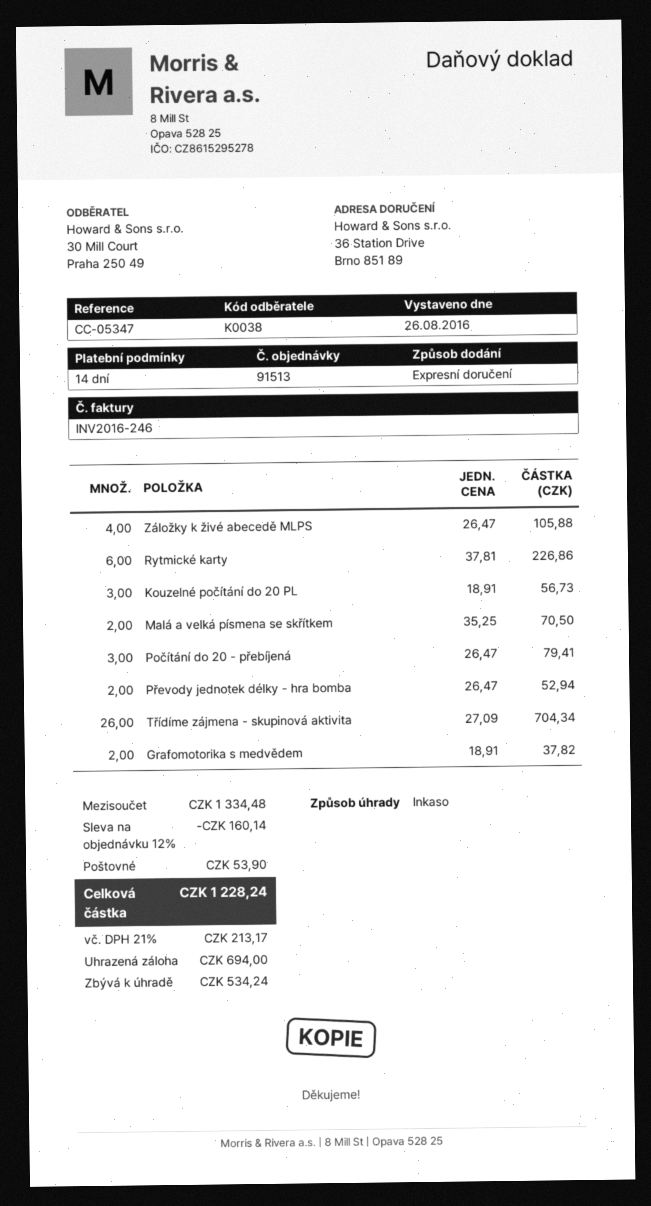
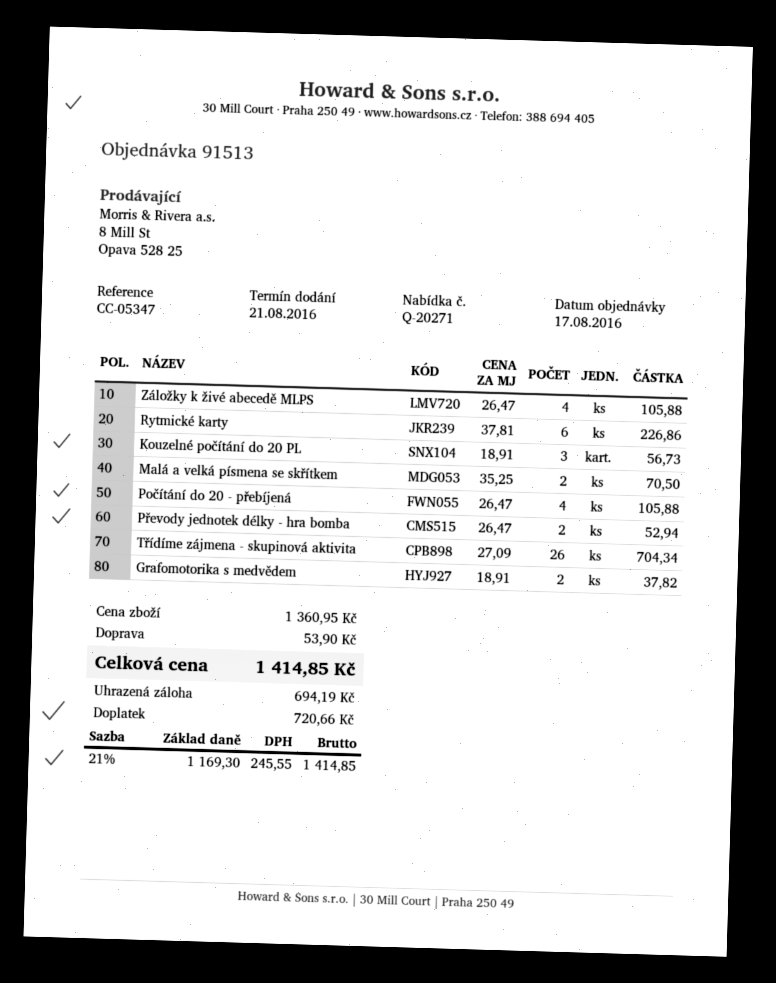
Počítání do 20 - přebíjená: 3 x 26.47 = 79.41 -> 4 x 26.47 = 105.88
subtotal: 1334.48 -> 1360.95
discount: 12% = 160.14 -> none
tax: 21% = 213.17 -> 21% = 245.55
total: 1228.24 -> 1414.85
deposit: 694.00 -> 694.19
balance: 534.24 -> 720.66

